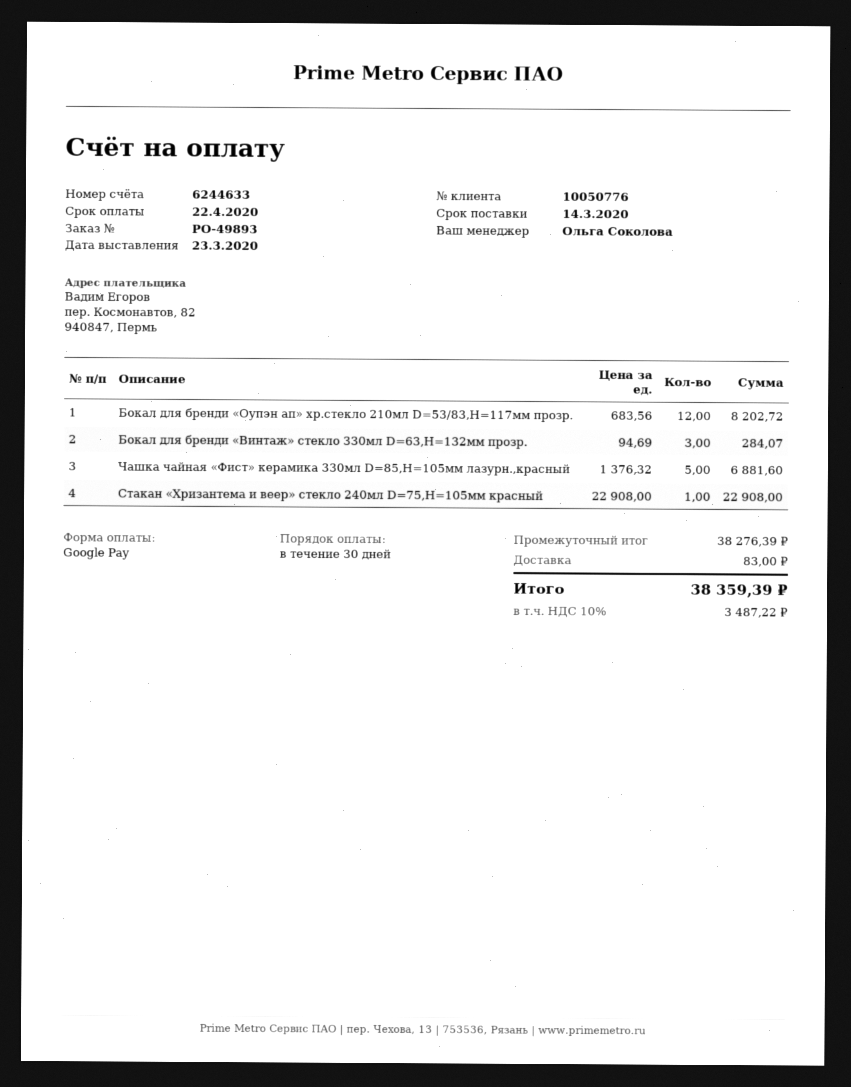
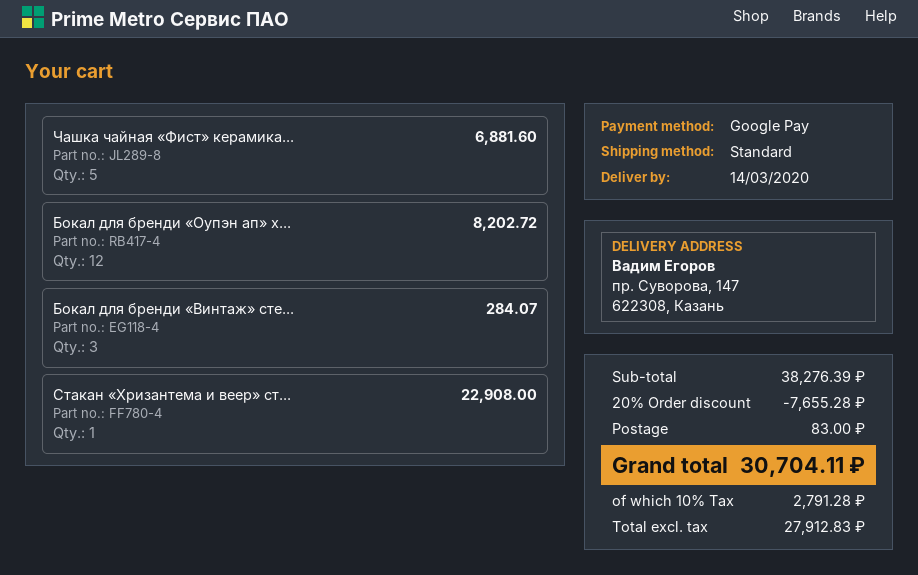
discount: none -> 20% = 7655.28
tax: 10% = 3487.22 -> 10% = 2791.28
total: 38359.39 -> 30704.11

